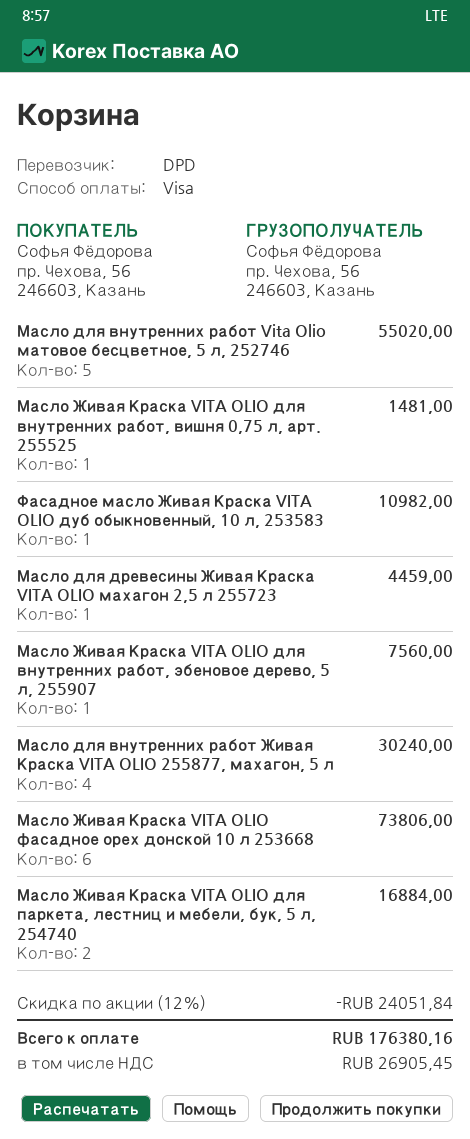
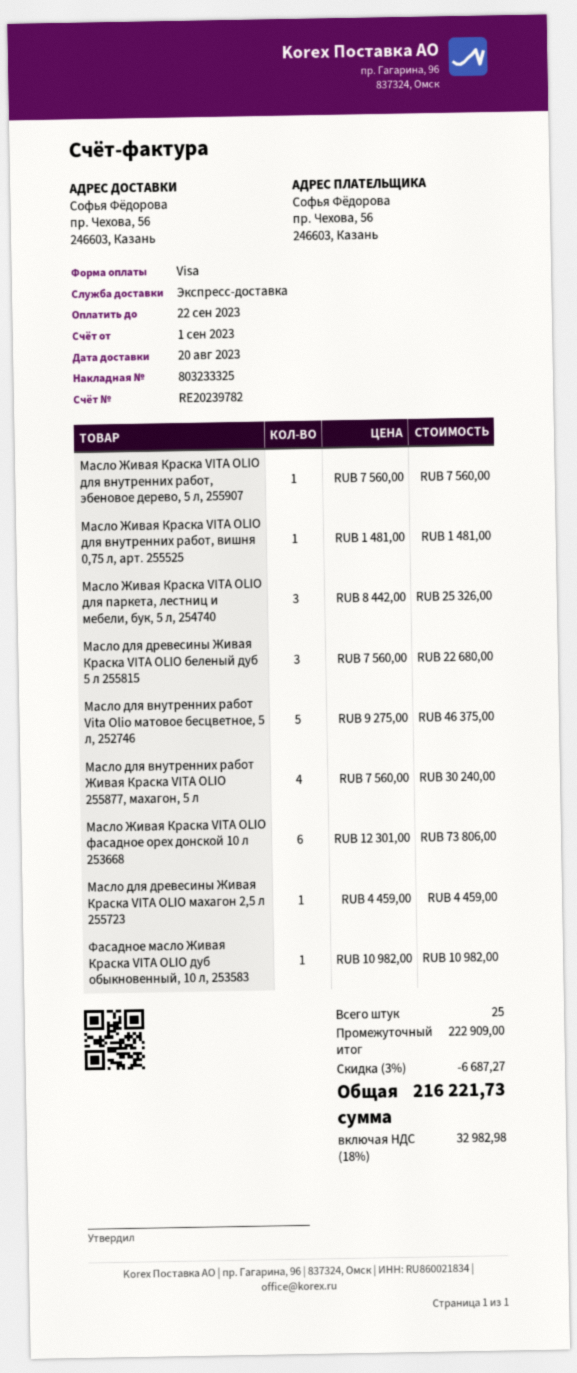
shipping method: DPD -> express
Масло для внутренних работ Vita Olio матовое бесцветное, 5 л, 252746: 5 for 55020.00 -> 5 for 46375.00
Масло Живая Краска VITA OLIO для паркета, лестниц и мебели, бук, 5 л, 254740: 2 for 16884.00 -> 3 for 25326.00
Масло для древесины Живая Краска VITA OLIO беленый дуб 5 л 255815: none -> 3 for 22680.00
discount: 12% = 24051.84 -> 3% = 6687.27
tax: 26905.45 -> 32982.98
total: 176380.16 -> 216221.73

